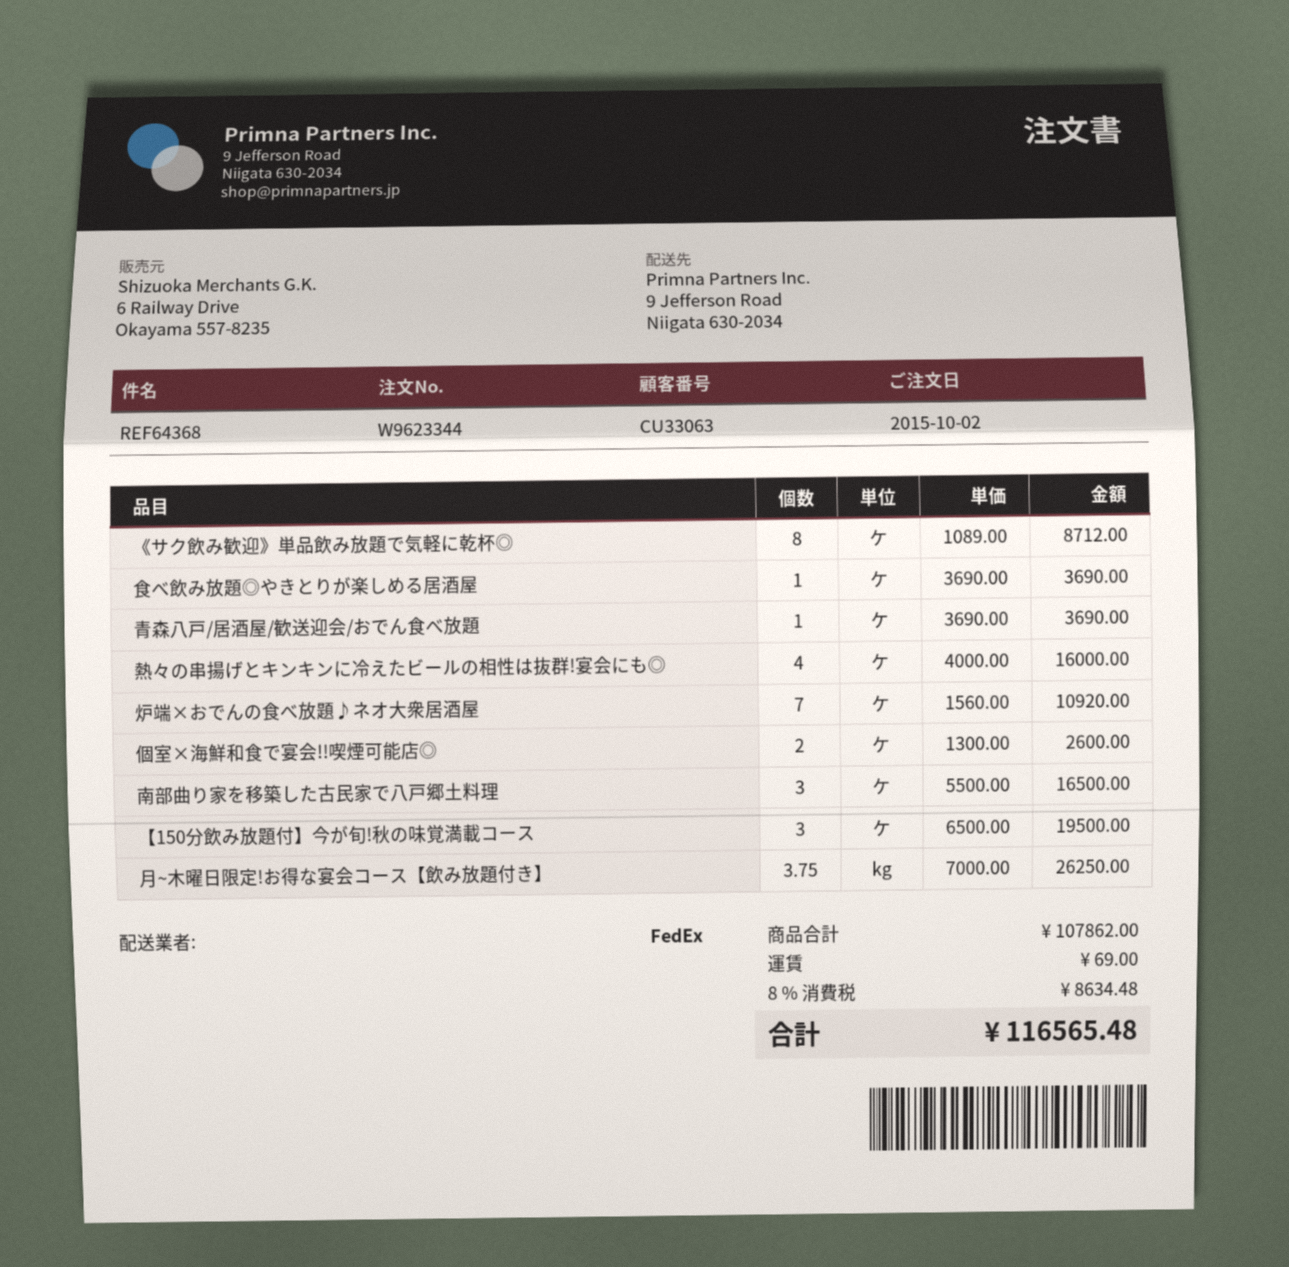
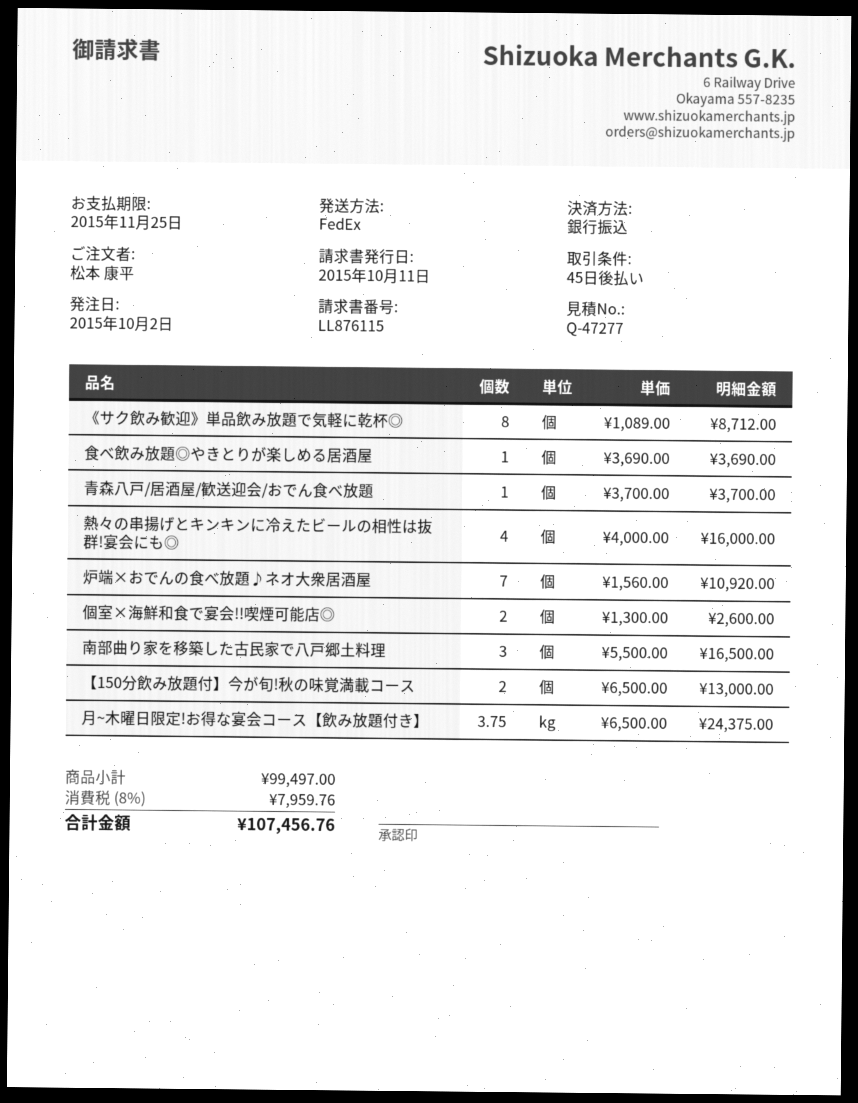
青森八戸/居酒屋/歓送迎会/おでん食べ放題: 1 x 3690.00 = 3690.00 -> 1 x 3700.00 = 3700.00
【150分飲み放題付】今が旬!秋の味覚満載コース: 3 x 6500.00 = 19500.00 -> 2 x 6500.00 = 13000.00
月~木曜日限定!お得な宴会コース【飲み放題付き】: 3.75 x 7000.00 = 26250.00 -> 3.75 x 6500.00 = 24375.00
subtotal: 107862.00 -> 99497.00
shipping: 69.00 -> none
tax: 8% = 8634.48 -> 8% = 7959.76
total: 116565.48 -> 107456.76

